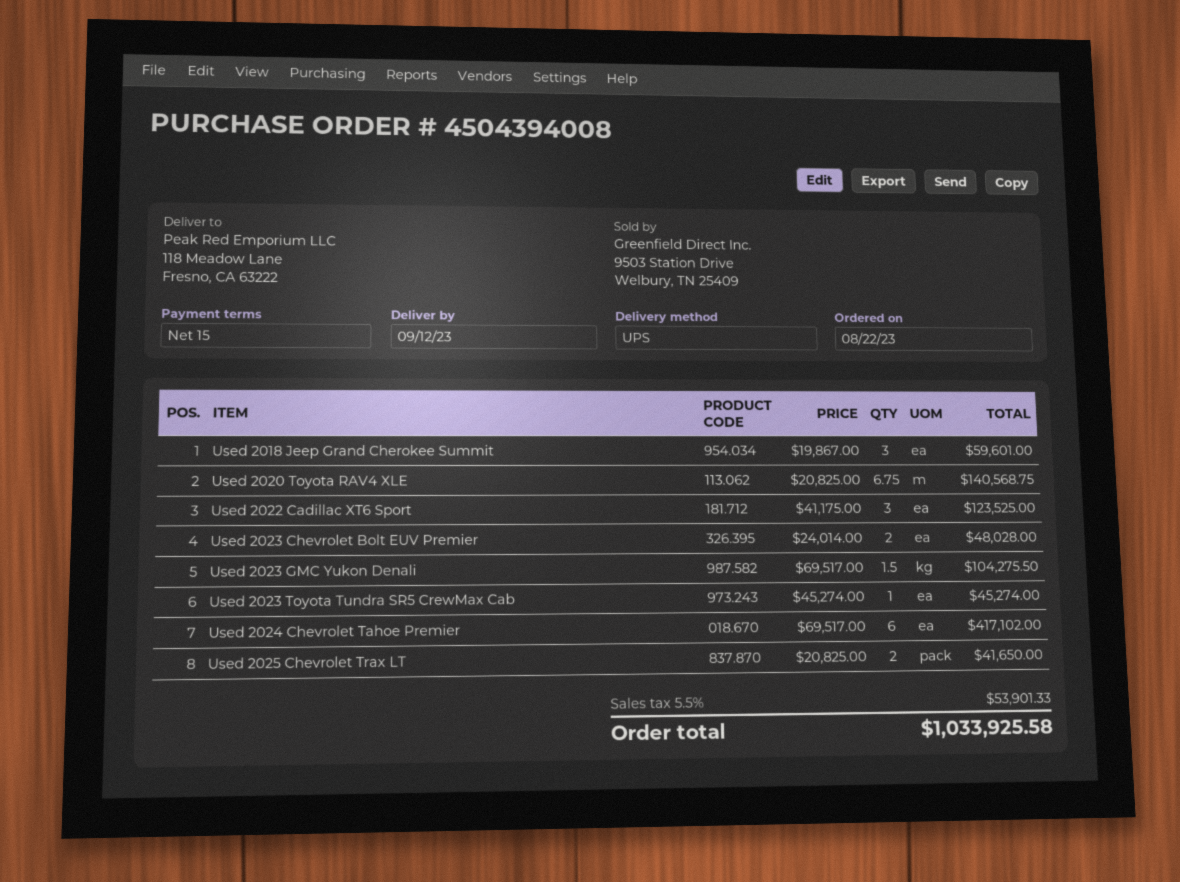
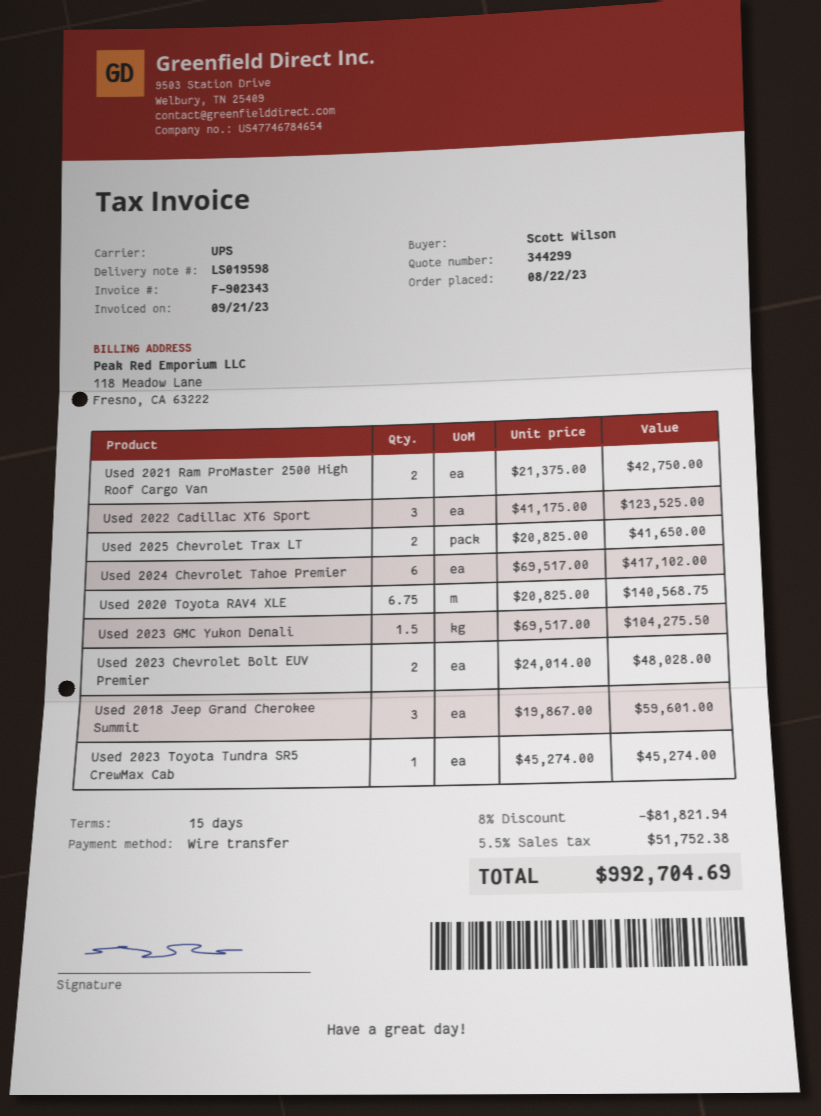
Used 2021 Ram ProMaster 2500 High Roof Cargo Van: none -> 2 x 21375.00 = 42750.00
discount: none -> 8% = 81821.94
tax: 5.5% = 53901.33 -> 5.5% = 51752.38
total: 1033925.58 -> 992704.69

